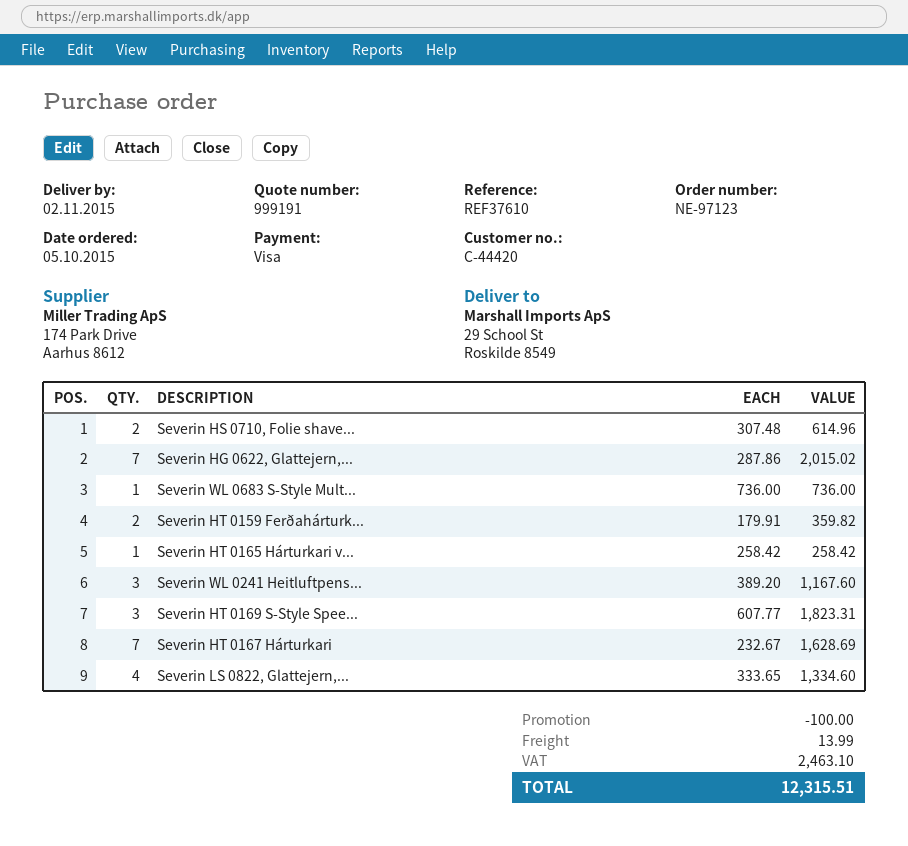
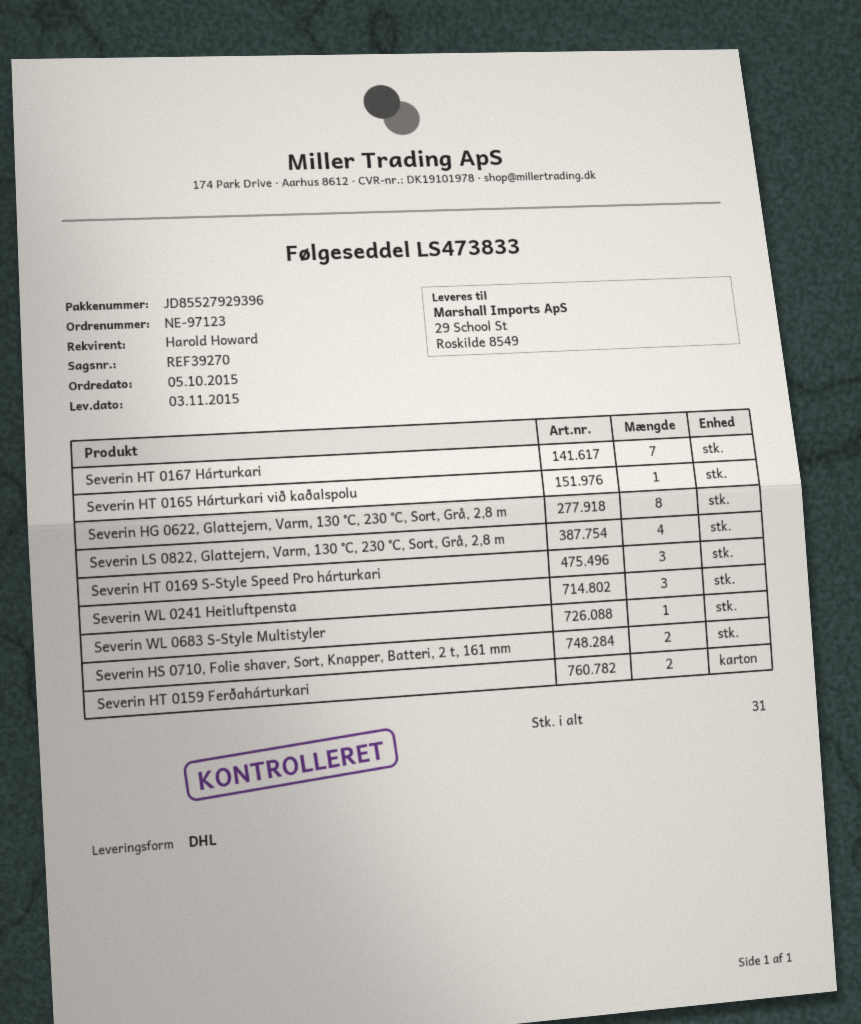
delivery date: 2015-11-02 -> 2015-11-03
reference: REF37610 -> REF39270
Severin HG 0622, Glattejern,...: 7 -> 8

